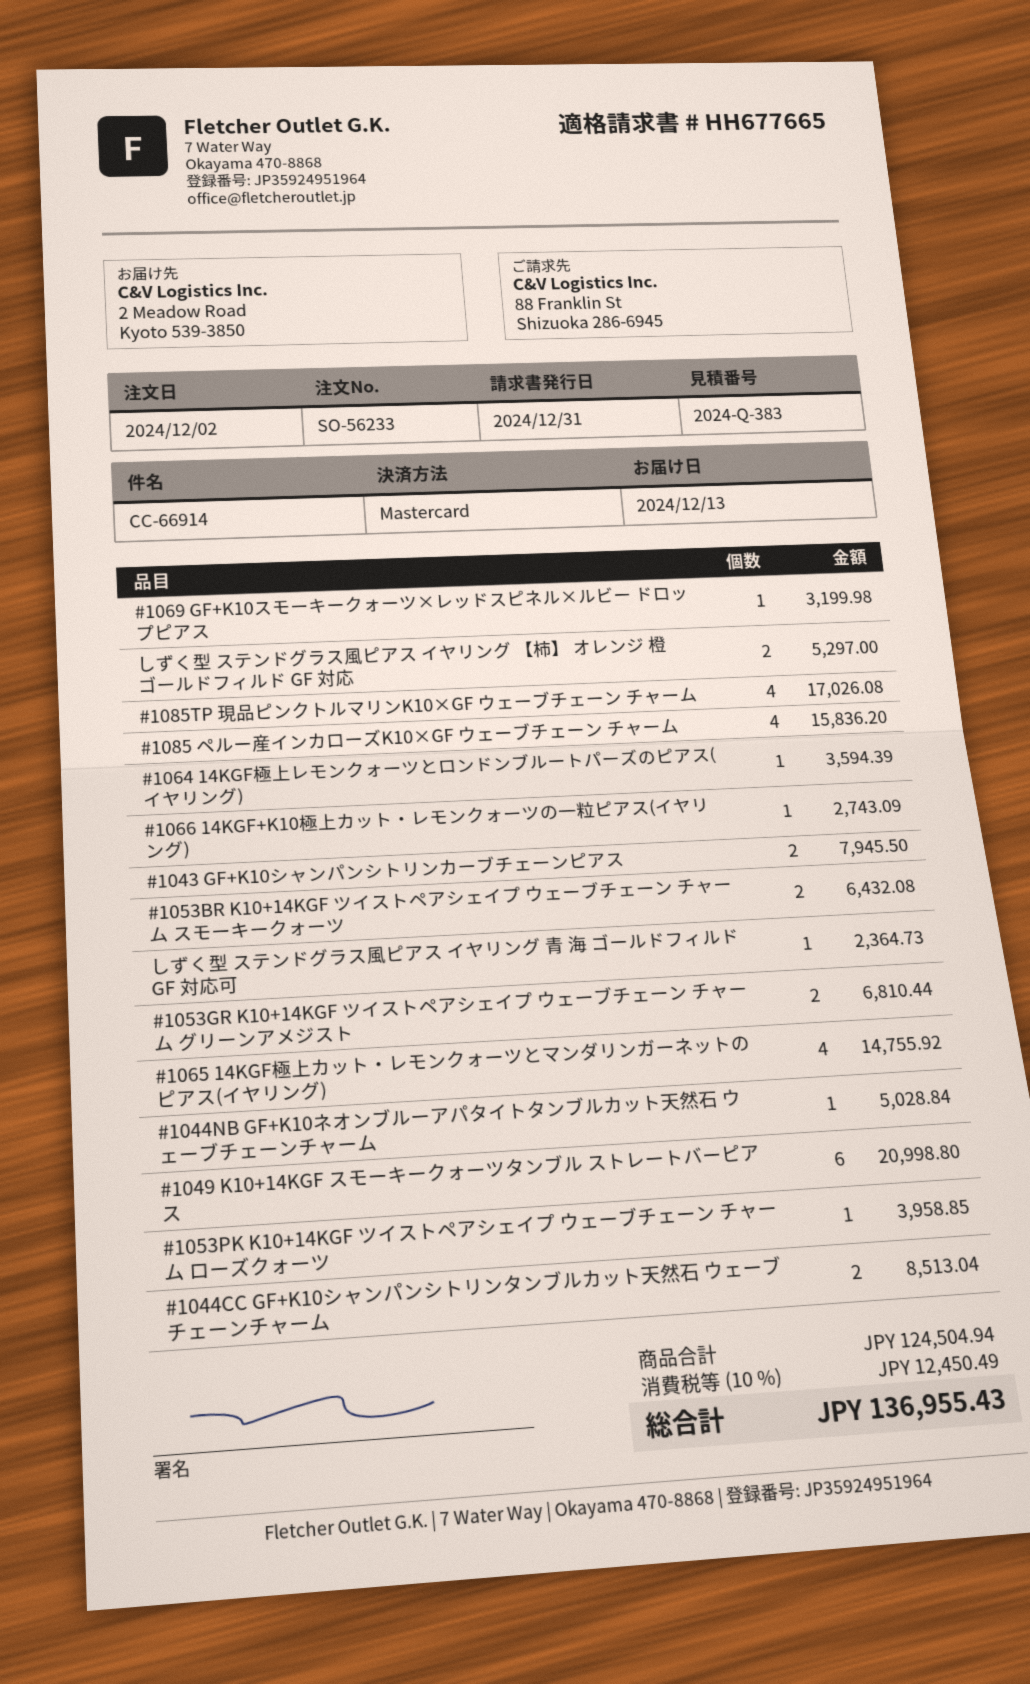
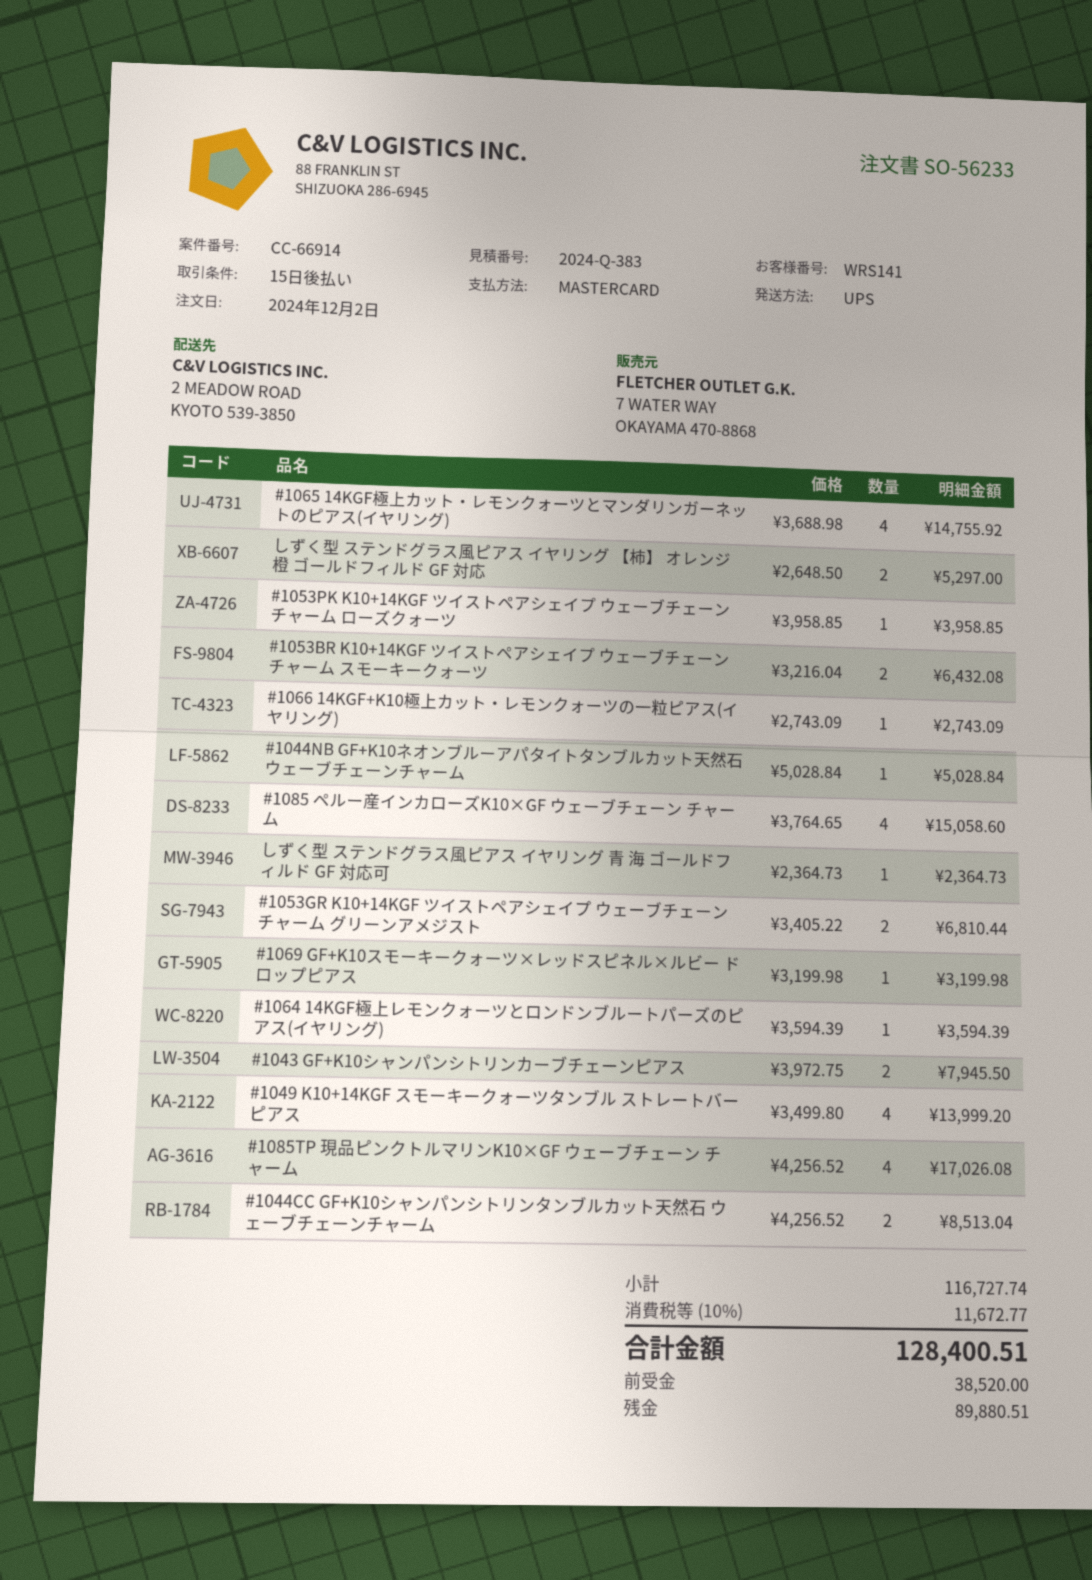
#1085 ペルー産インカローズK10×GF ウェーブチェーン チャーム: 4 for 15836.20 -> 4 for 15058.60
#1049 K10+14KGF スモーキークォーツタンブル ストレートバーピアス: 6 for 20998.80 -> 4 for 13999.20
subtotal: 124504.94 -> 116727.74
tax: 10% = 12450.49 -> 10% = 11672.77
total: 136955.43 -> 128400.51

